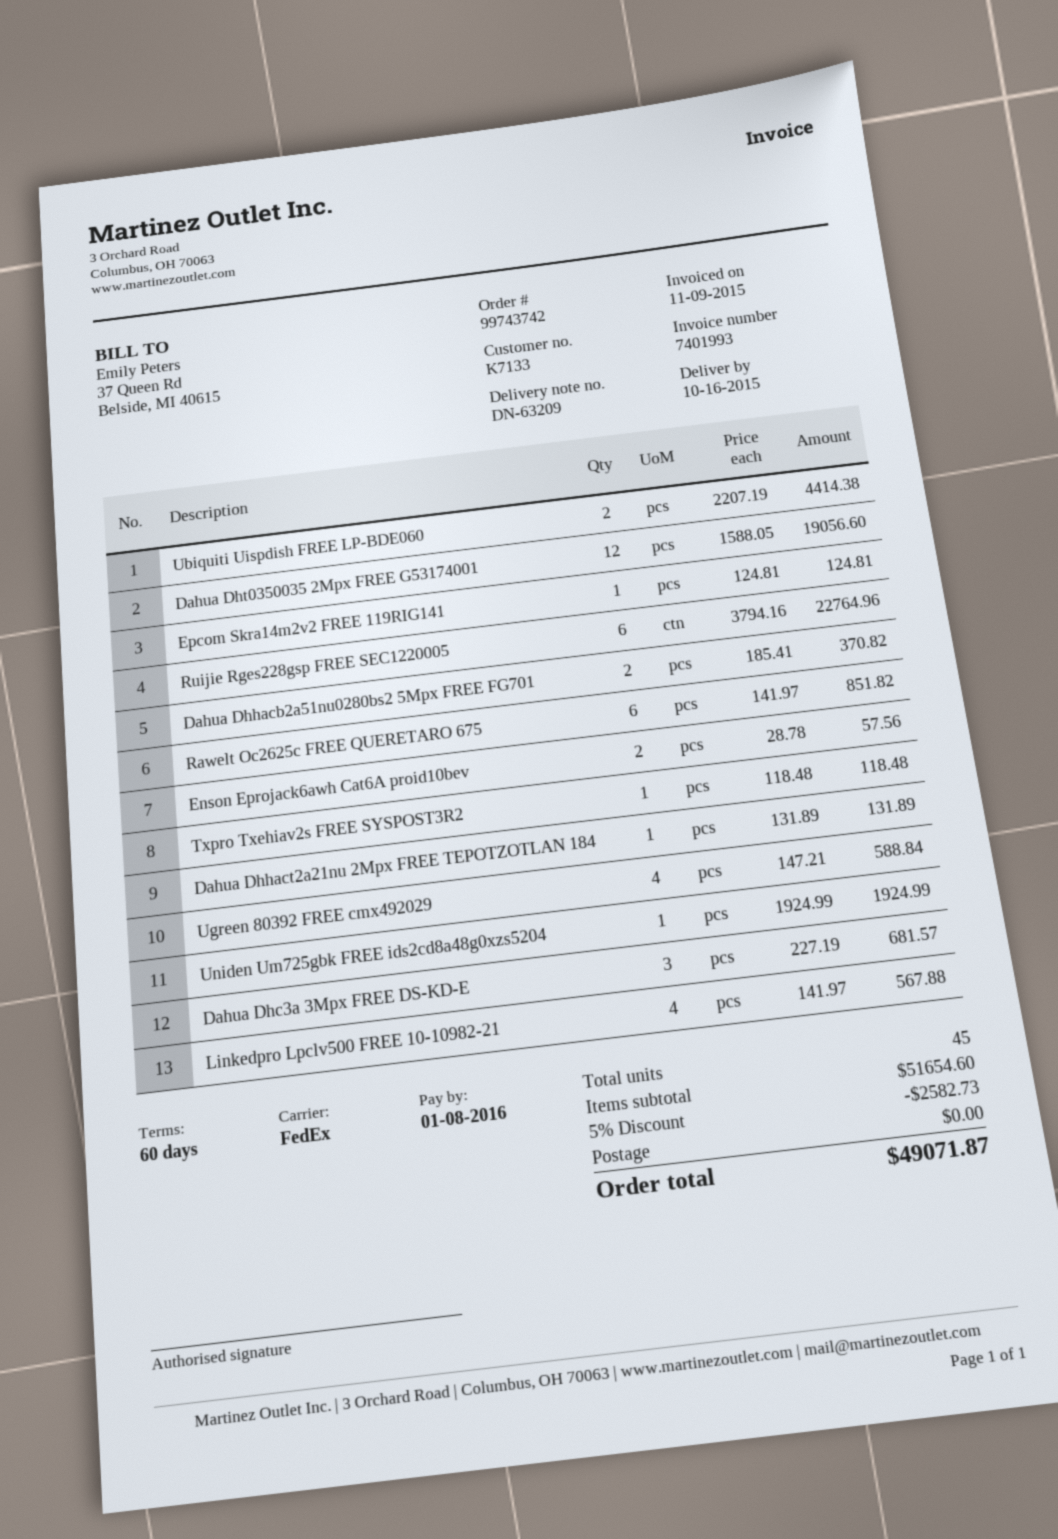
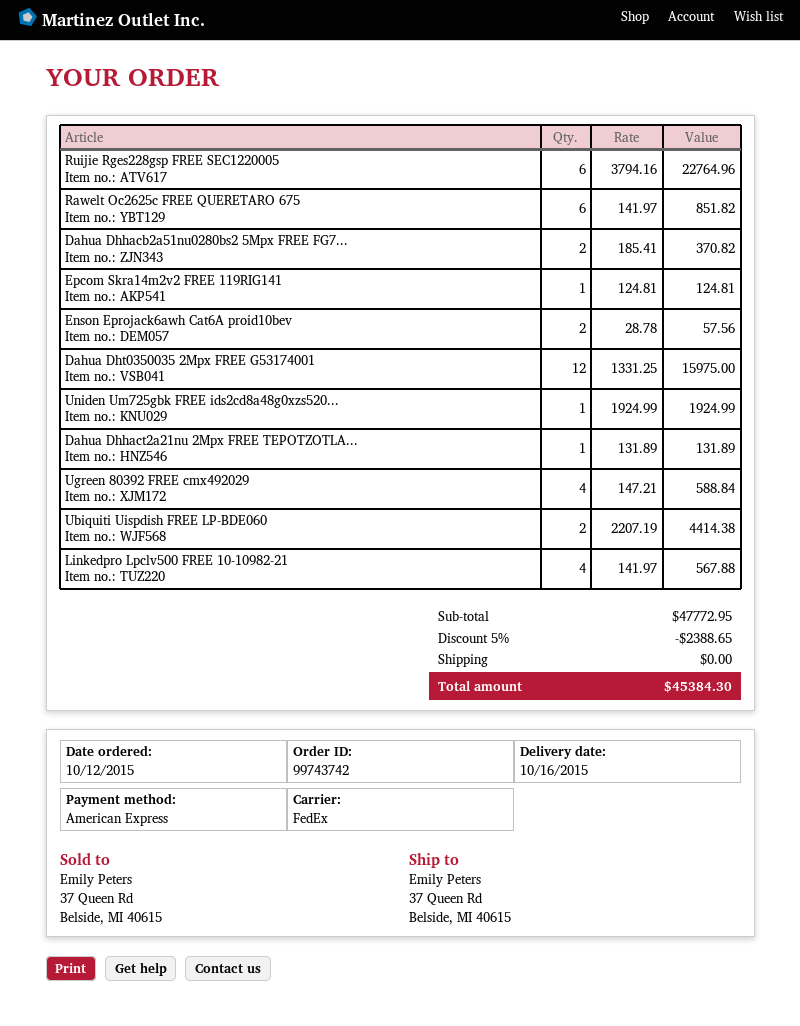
Dahua Dht0350035 2Mpx FREE G53174001: 12 x 1588.05 = 19056.60 -> 12 x 1331.25 = 15975.00
Txpro Txehiav2s FREE SYSPOST3R2: 1 x 118.48 = 118.48 -> none
Dahua Dhc3a 3Mpx FREE DS-KD-E: 3 x 227.19 = 681.57 -> none
subtotal: 51654.60 -> 47772.95
discount: 5% = 2582.73 -> 5% = 2388.65
total: 49071.87 -> 45384.30

